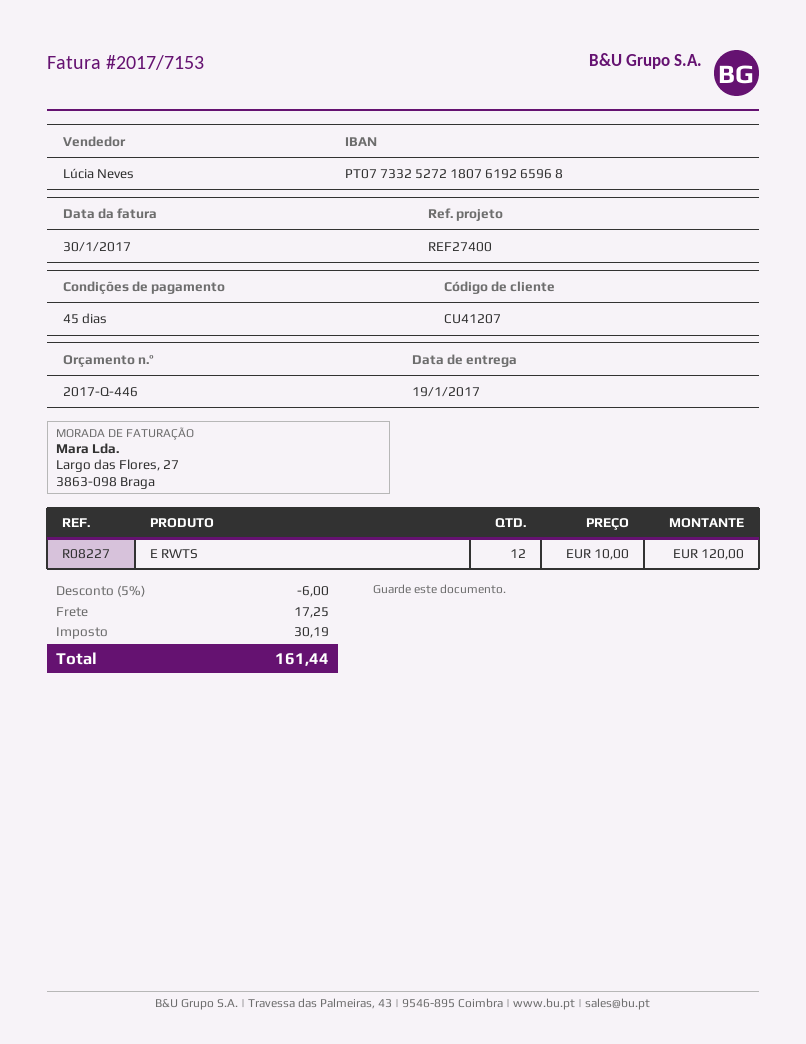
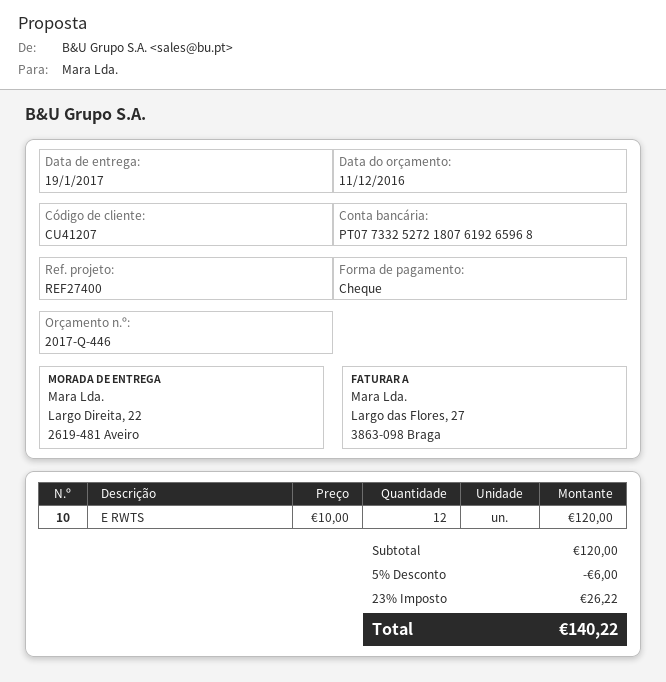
shipping: 17.25 -> none
tax: 30.19 -> 26.22
total: 161.44 -> 140.22

